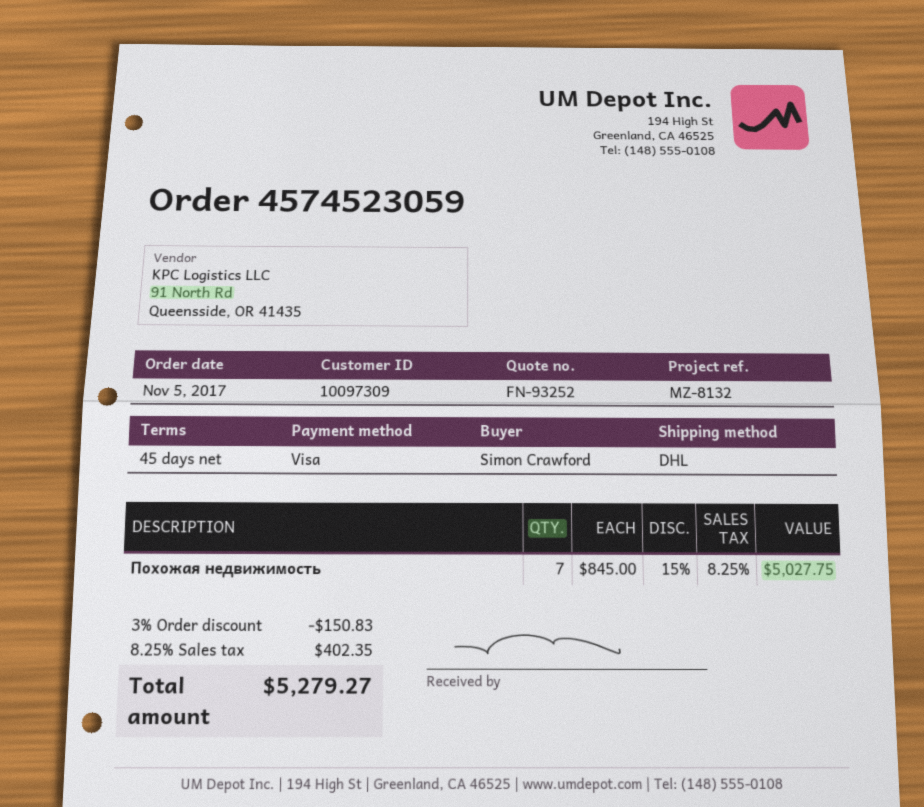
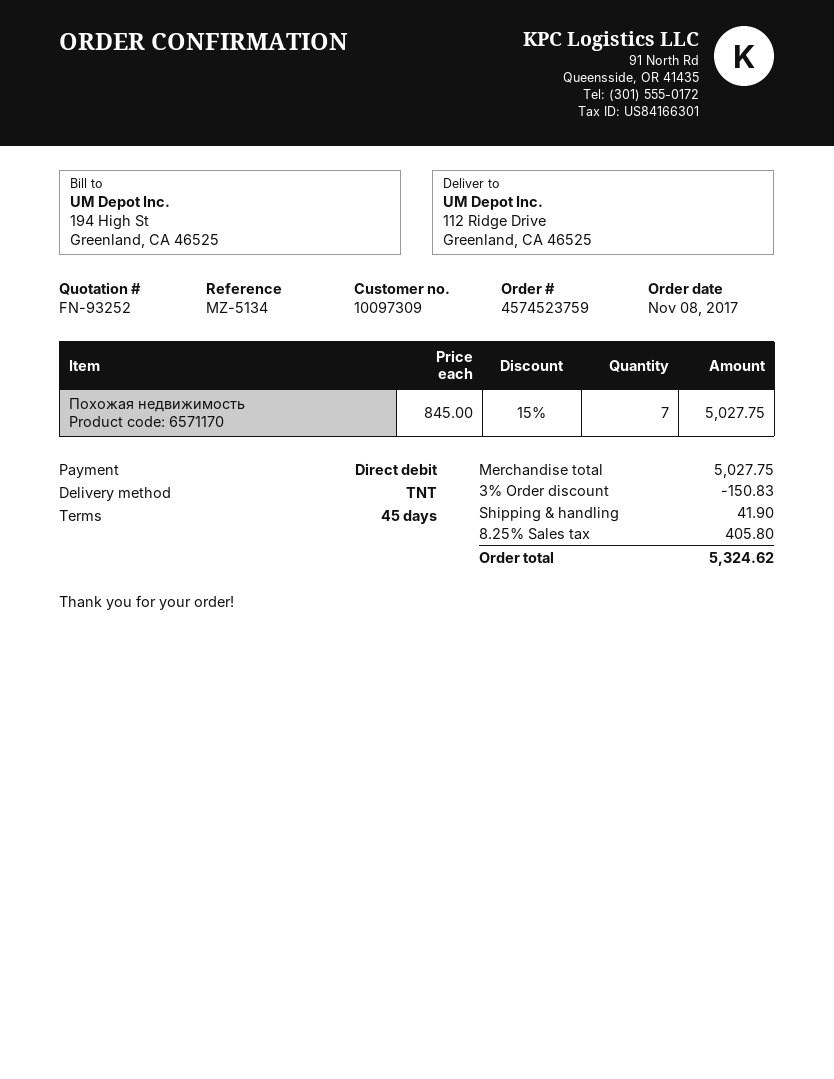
order number: 4574523059 -> 4574523759
order date: 2017-11-05 -> 2017-11-08
reference: MZ-8132 -> MZ-5134
payment method: Visa -> direct debit
shipping method: DHL -> TNT
shipping: none -> 41.90
tax: 8.25% = 402.35 -> 8.25% = 405.80
total: 5279.27 -> 5324.62

